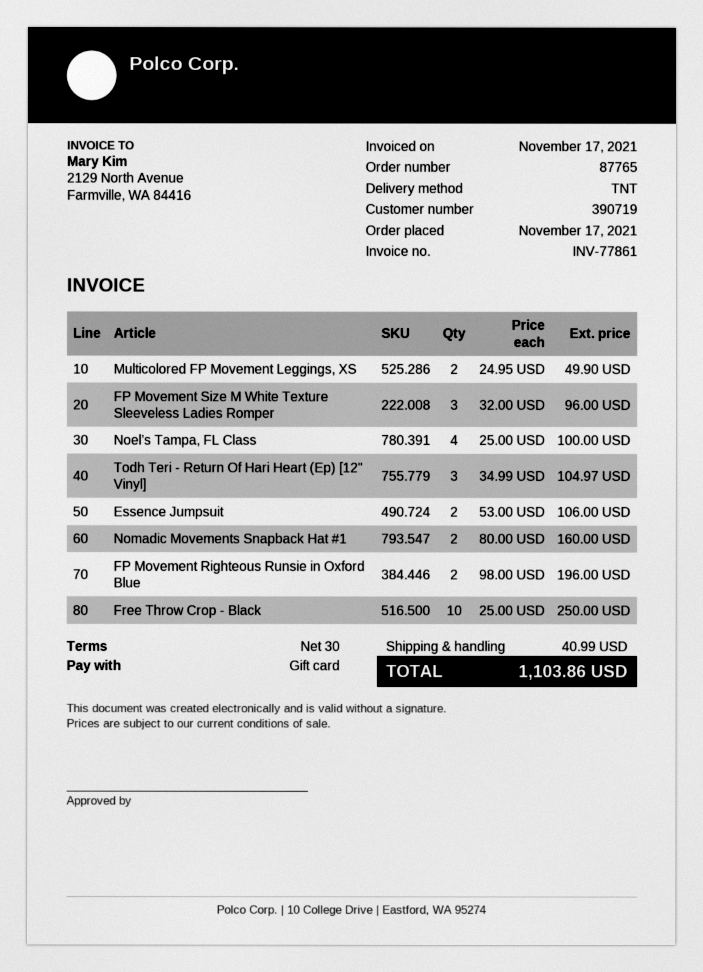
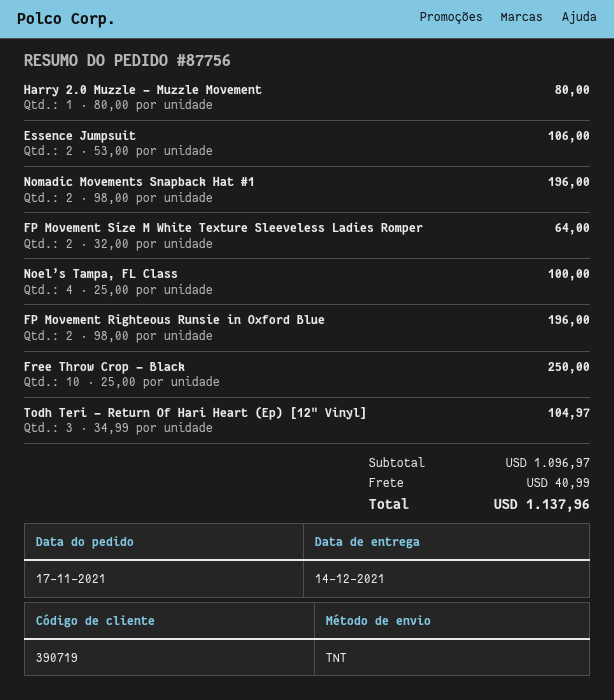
order number: 87765 -> 87756
Multicolored FP Movement Leggings, XS: 2 x 24.95 = 49.90 -> none
FP Movement Size M White Texture Sleeveless Ladies Romper: 3 x 32.00 = 96.00 -> 2 x 32.00 = 64.00
Nomadic Movements Snapback Hat #1: 2 x 80.00 = 160.00 -> 2 x 98.00 = 196.00
Harry 2.0 Muzzle - Muzzle Movement: none -> 1 x 80.00 = 80.00
total: 1103.86 -> 1137.96

